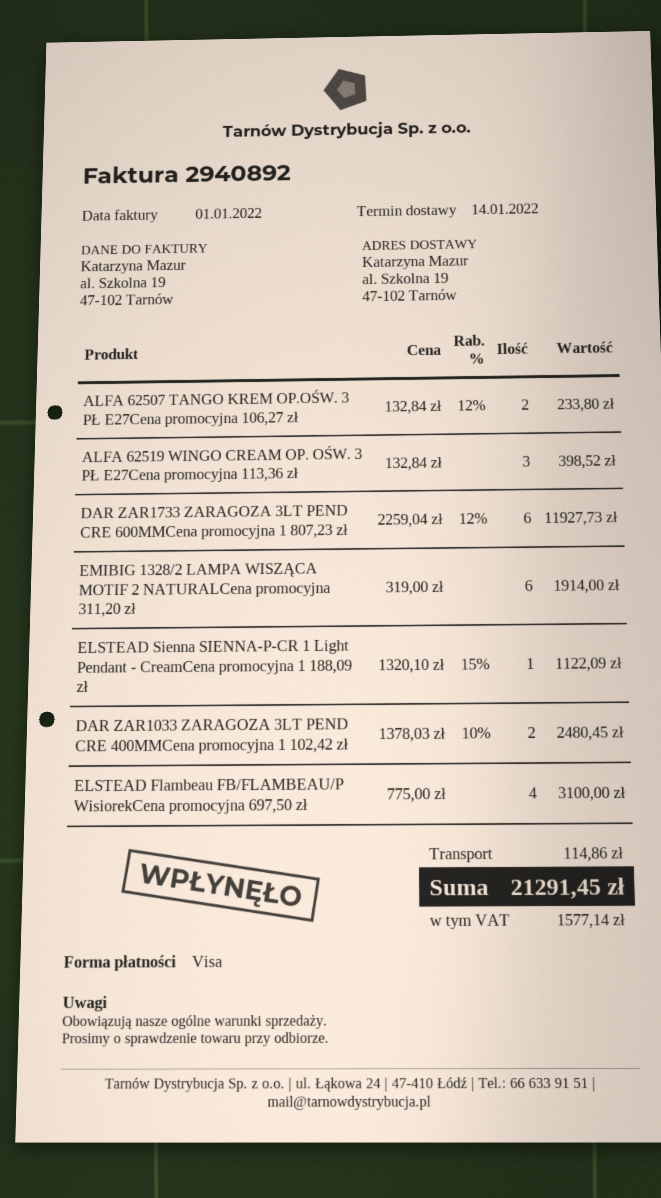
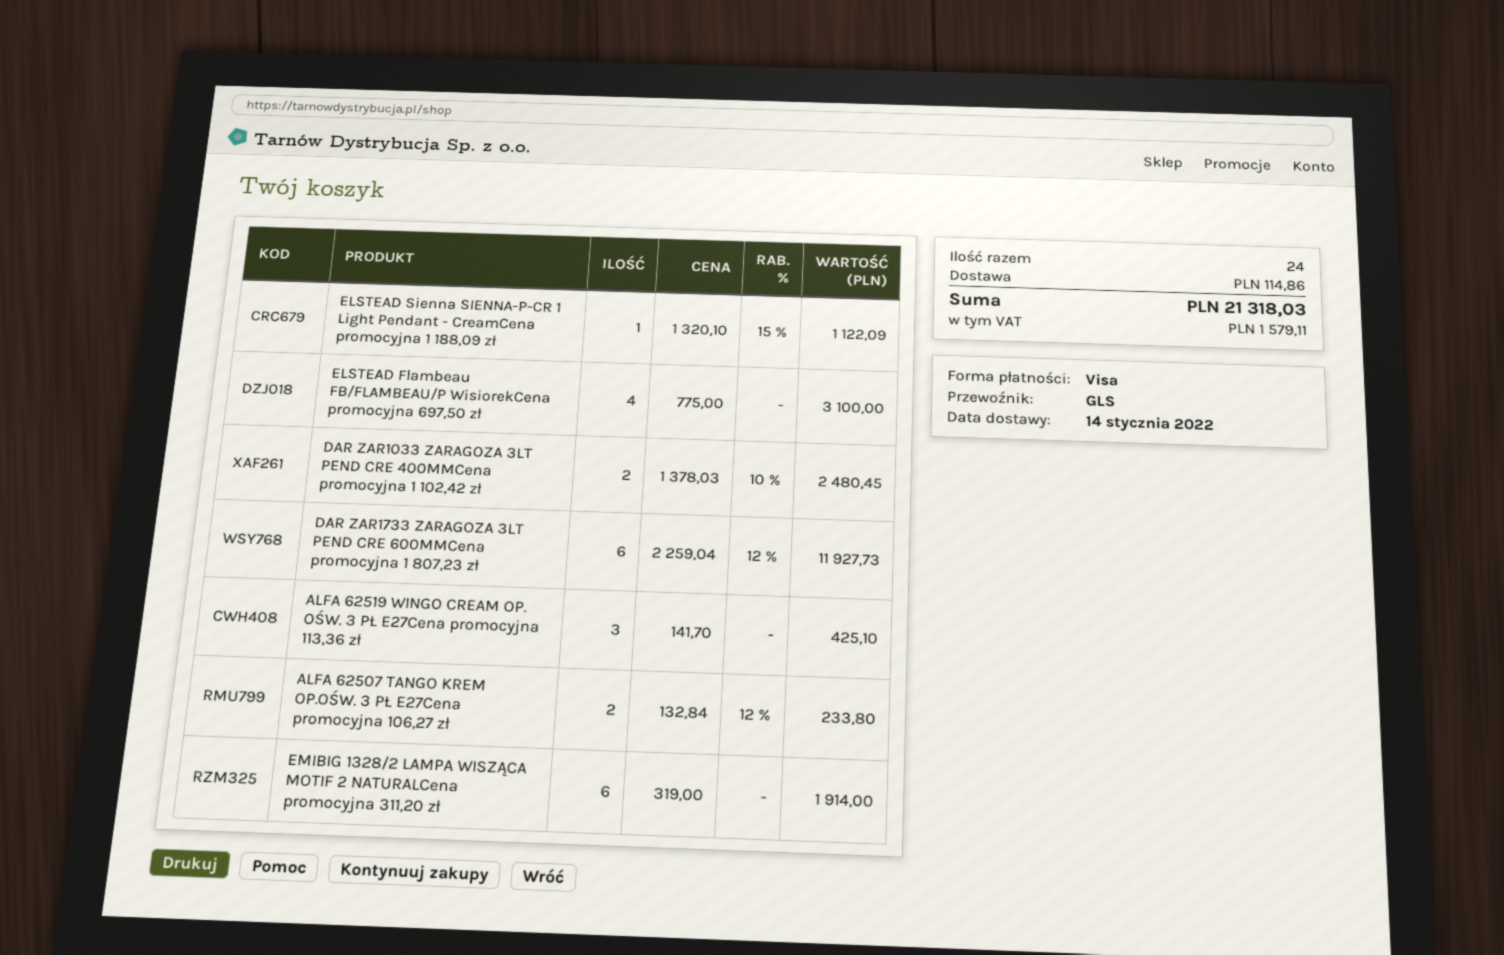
ALFA 62519 WINGO CREAM OP. OŚW. 3 PŁ E27Cena promocyjna 113,36 zł: 3 x 132.84 = 398.52 -> 3 x 141.70 = 425.10
tax: 1577.14 -> 1579.11
total: 21291.45 -> 21318.03

